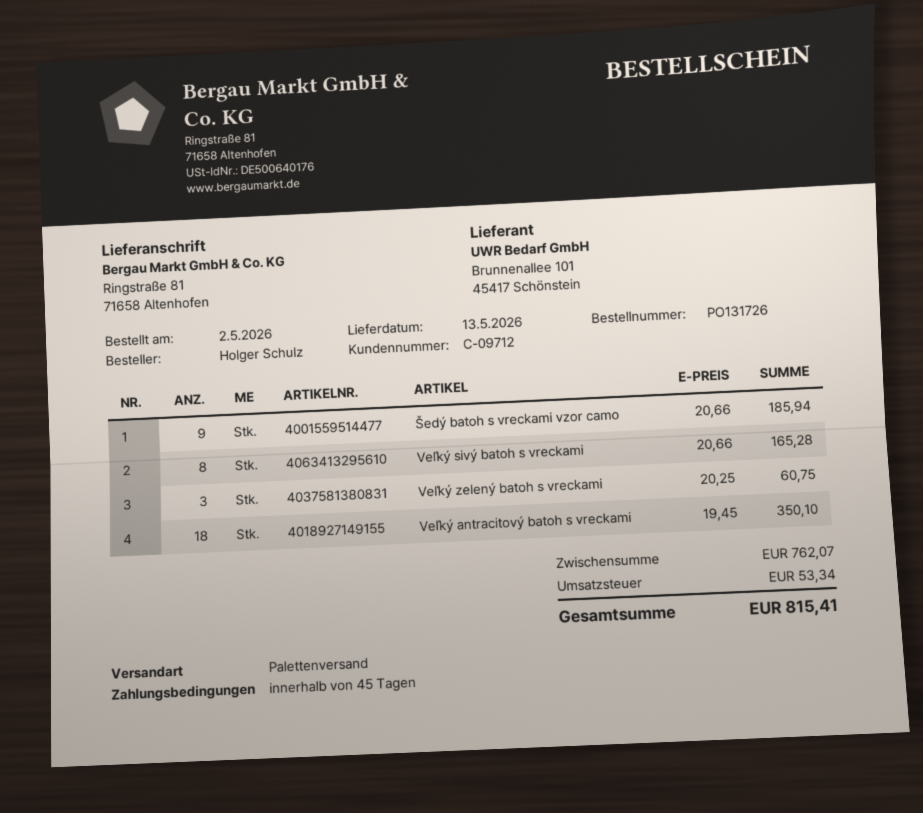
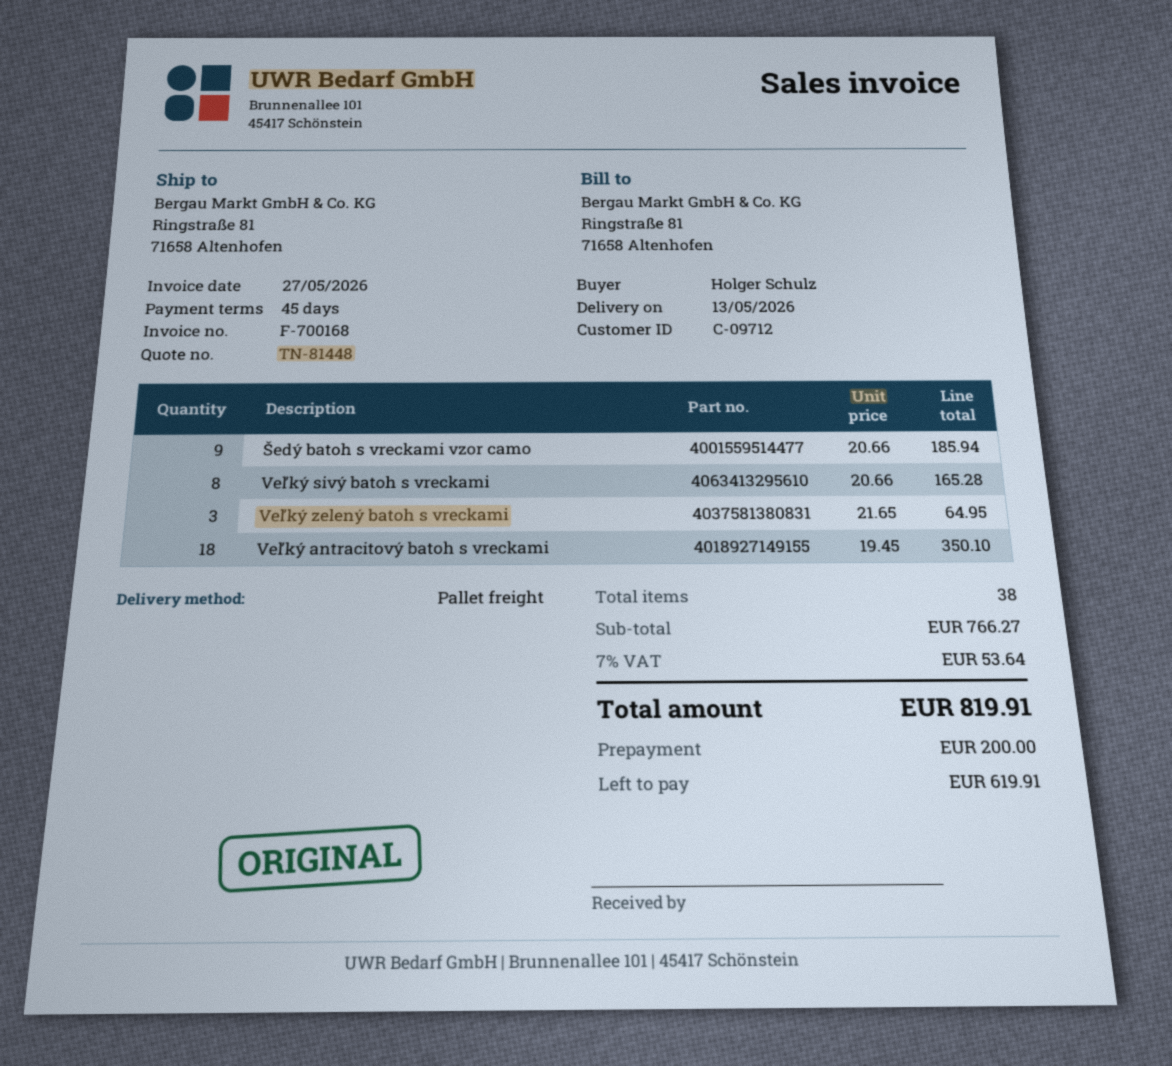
Veľký zelený batoh s vreckami: 3 x 20.25 = 60.75 -> 3 x 21.65 = 64.95
subtotal: 762.07 -> 766.27
tax: 53.34 -> 53.64
total: 815.41 -> 819.91

